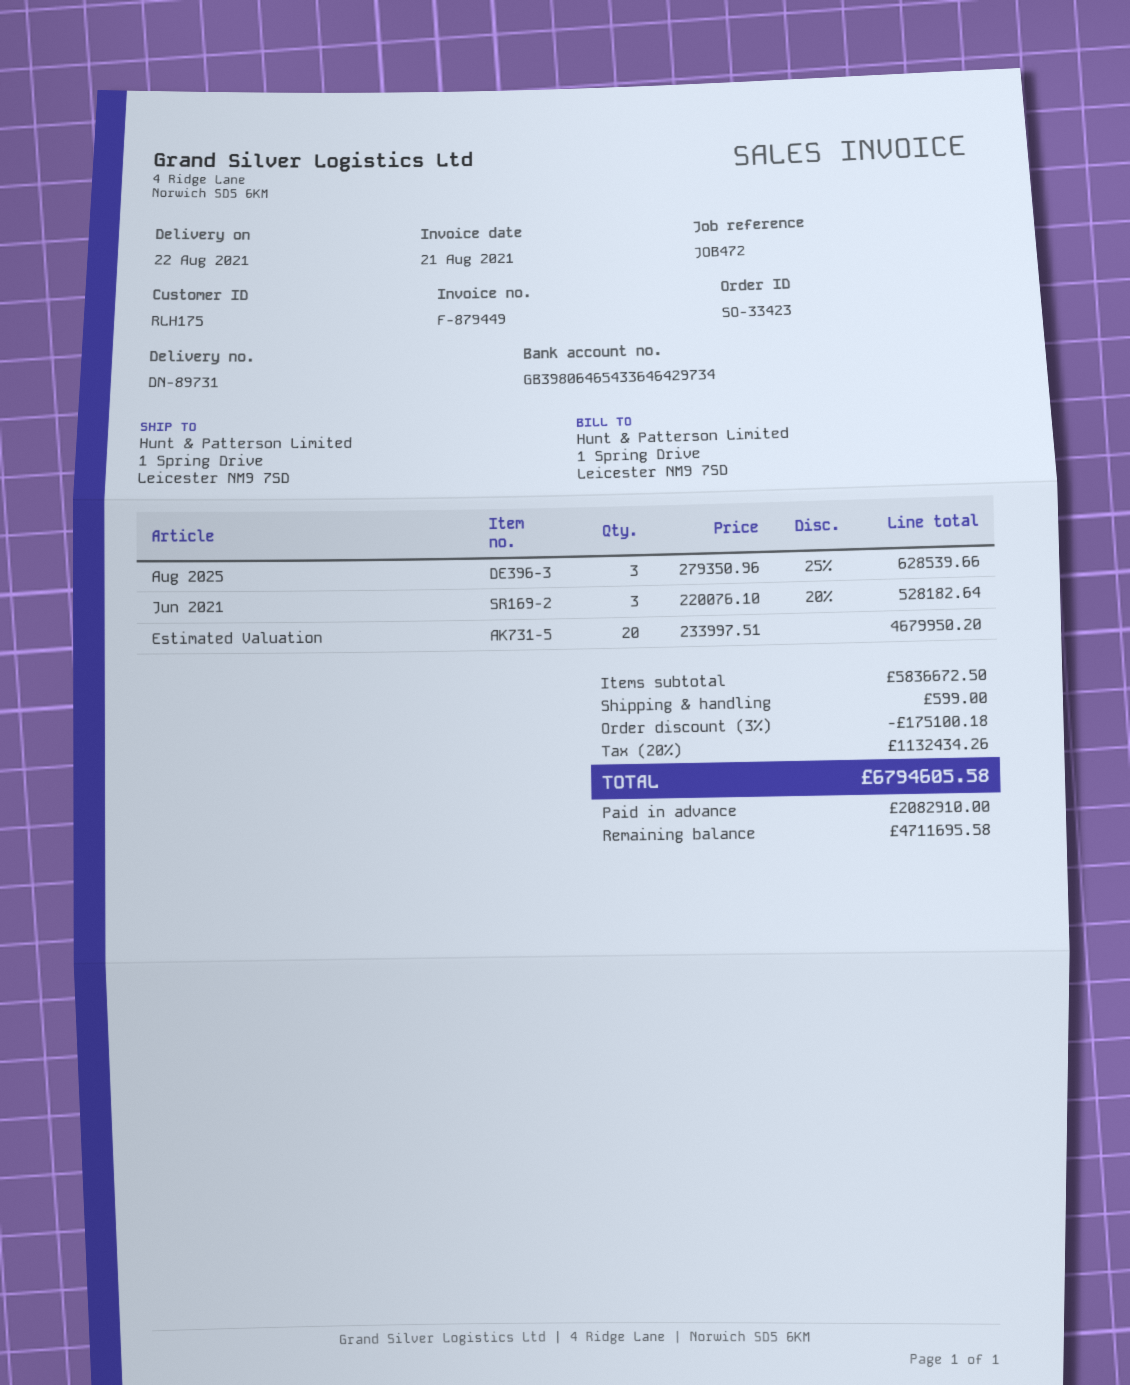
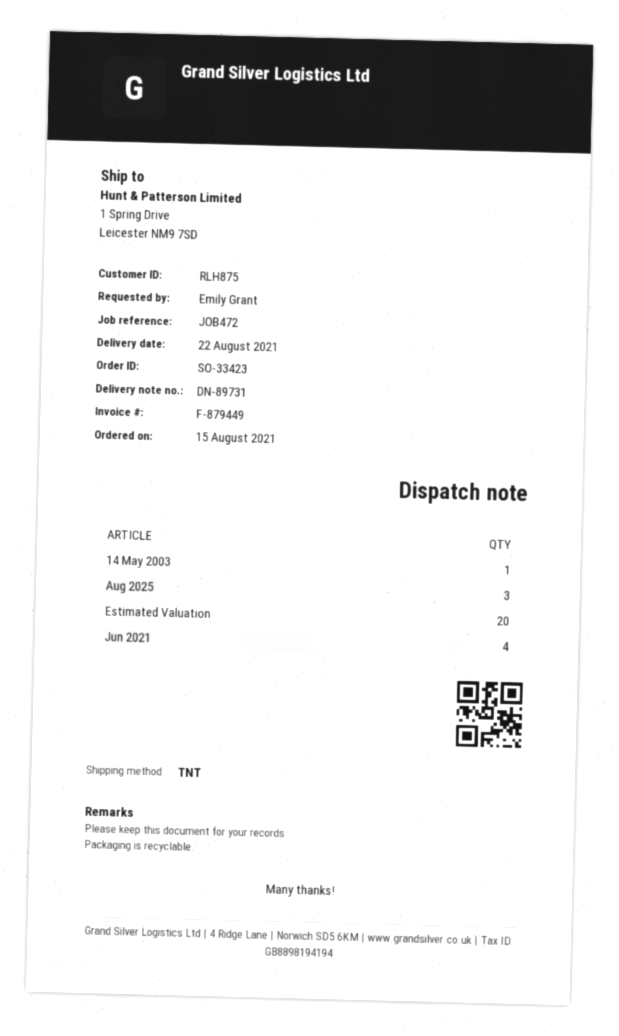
customer number: RLH175 -> RLH875
Jun 2021: 3 -> 4
14 May 2003: none -> 1

